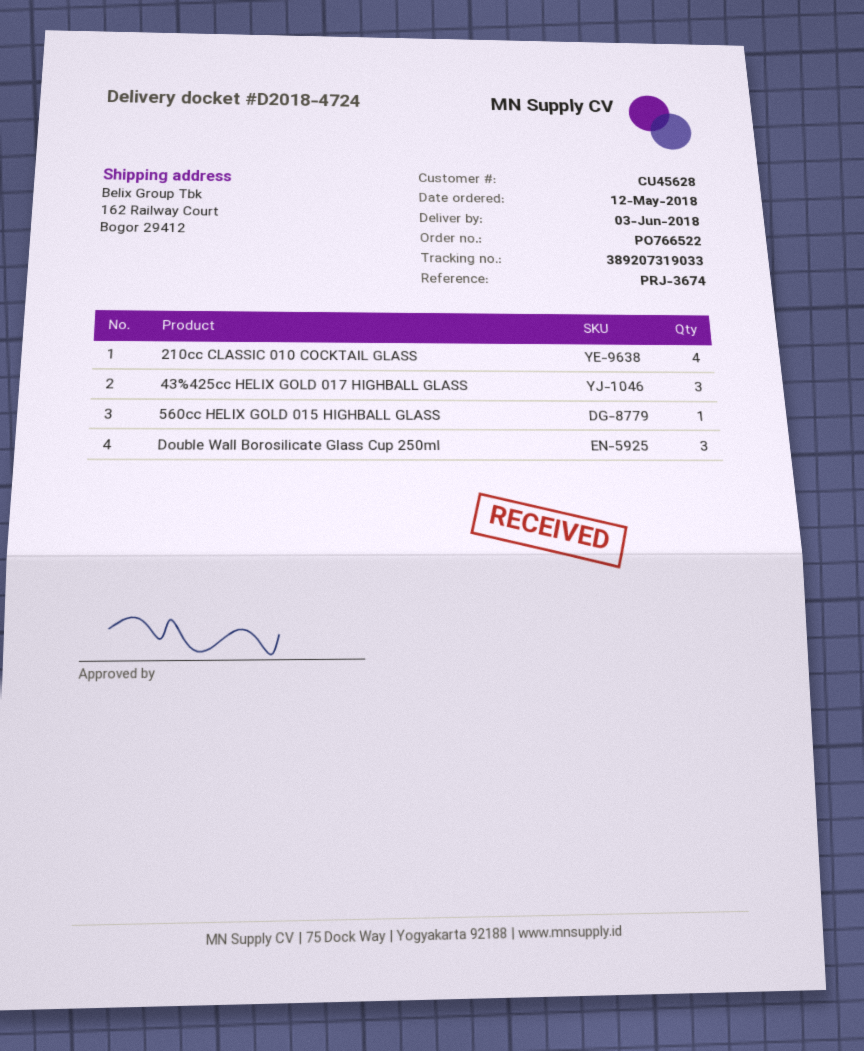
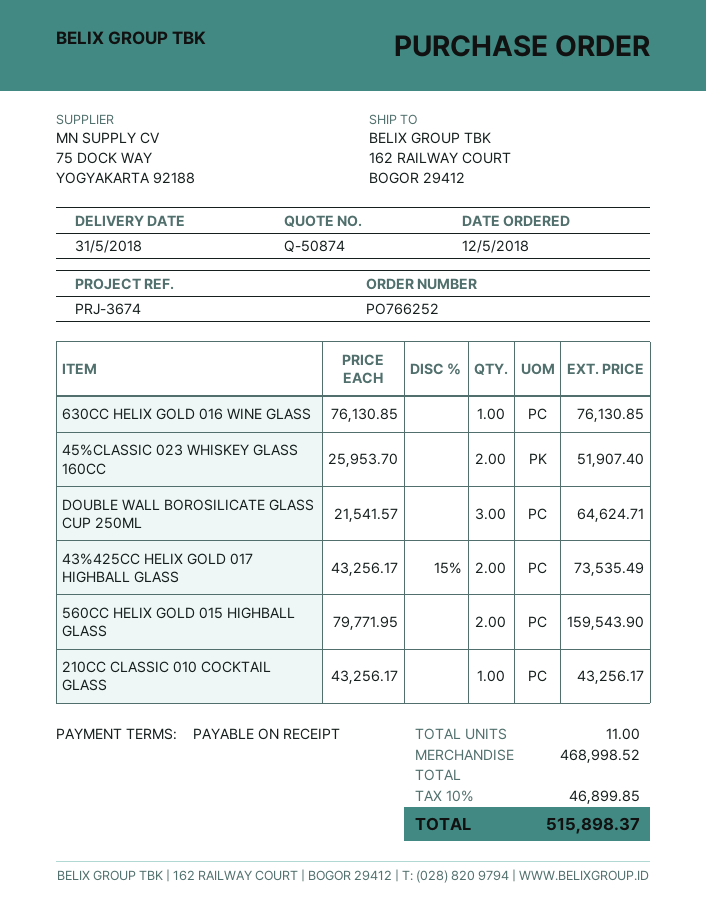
order number: PO766522 -> PO766252
delivery date: 2018-06-03 -> 2018-05-31
210cc CLASSIC 010 COCKTAIL GLASS: 4 -> 1
43%425cc HELIX GOLD 017 HIGHBALL GLASS: 3 -> 2
560cc HELIX GOLD 015 HIGHBALL GLASS: 1 -> 2
630CC HELIX GOLD 016 WINE GLASS: none -> 1
45%CLASSIC 023 WHISKEY GLASS 160CC: none -> 2

